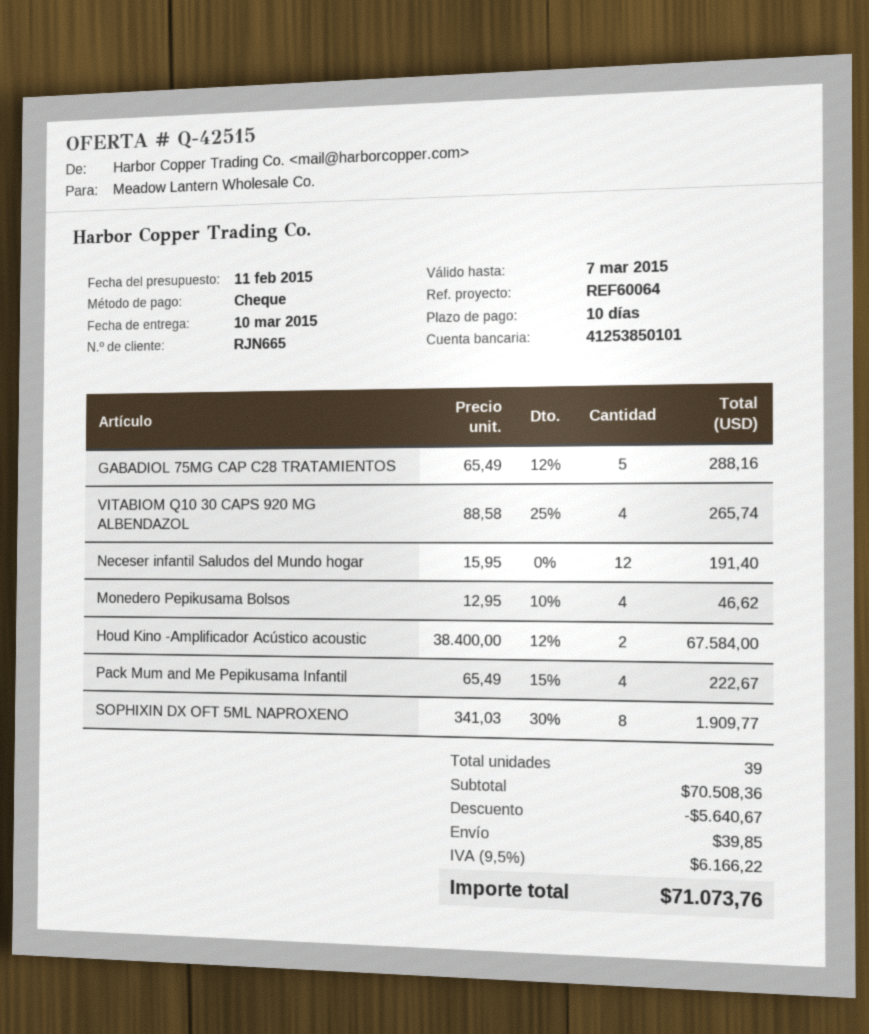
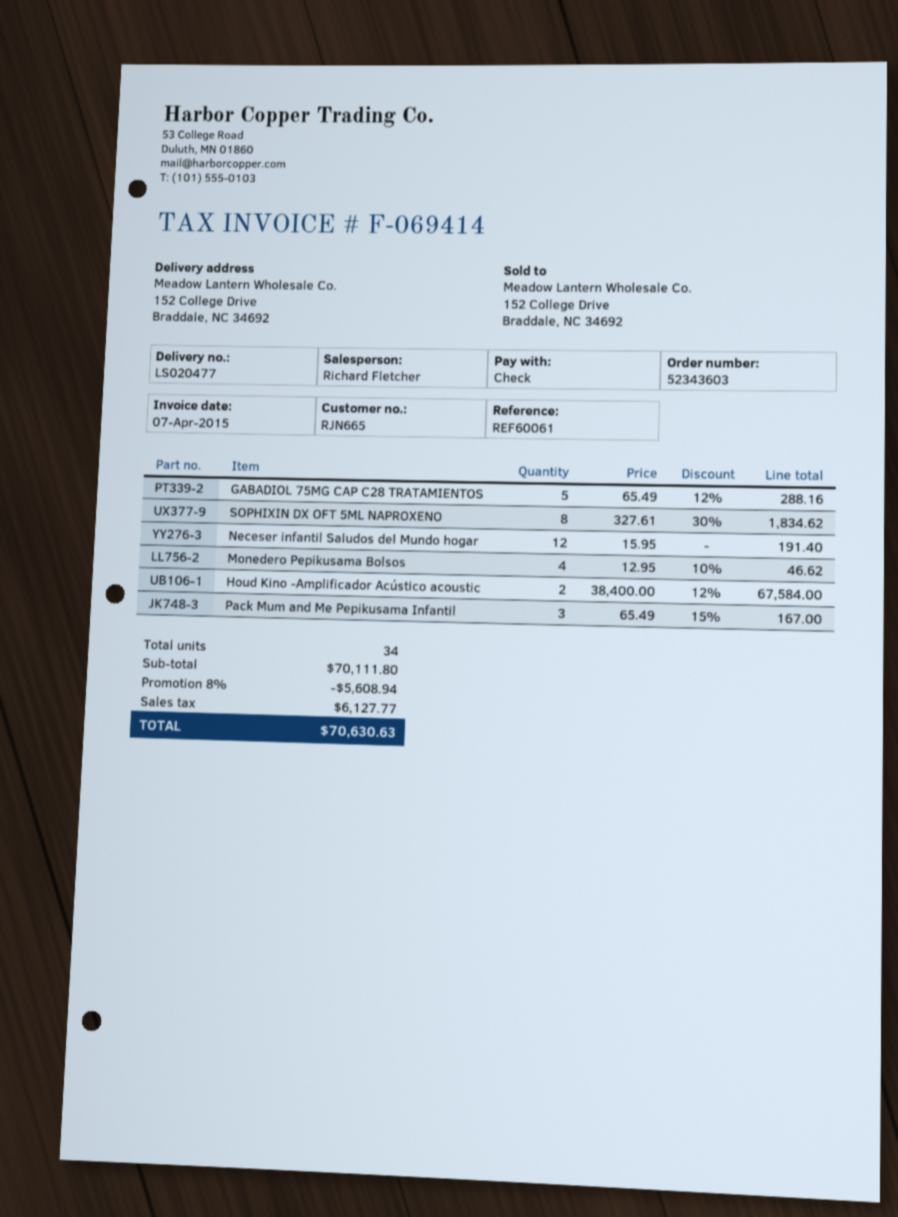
reference: REF60064 -> REF60061
VITABIOM Q10 30 CAPS 920 MG ALBENDAZOL: 4 x 88.58 - 25% = 265.74 -> none
Pack Mum and Me Pepikusama Infantil: 4 x 65.49 - 15% = 222.67 -> 3 x 65.49 - 15% = 167.00
SOPHIXIN DX OFT 5ML NAPROXENO: 8 x 341.03 - 30% = 1909.77 -> 8 x 327.61 - 30% = 1834.62
total quantity: 39 -> 34
subtotal: 70508.36 -> 70111.80
discount: 5640.67 -> 5608.94
shipping: 39.85 -> none
tax: 6166.22 -> 6127.77
total: 71073.76 -> 70630.63

